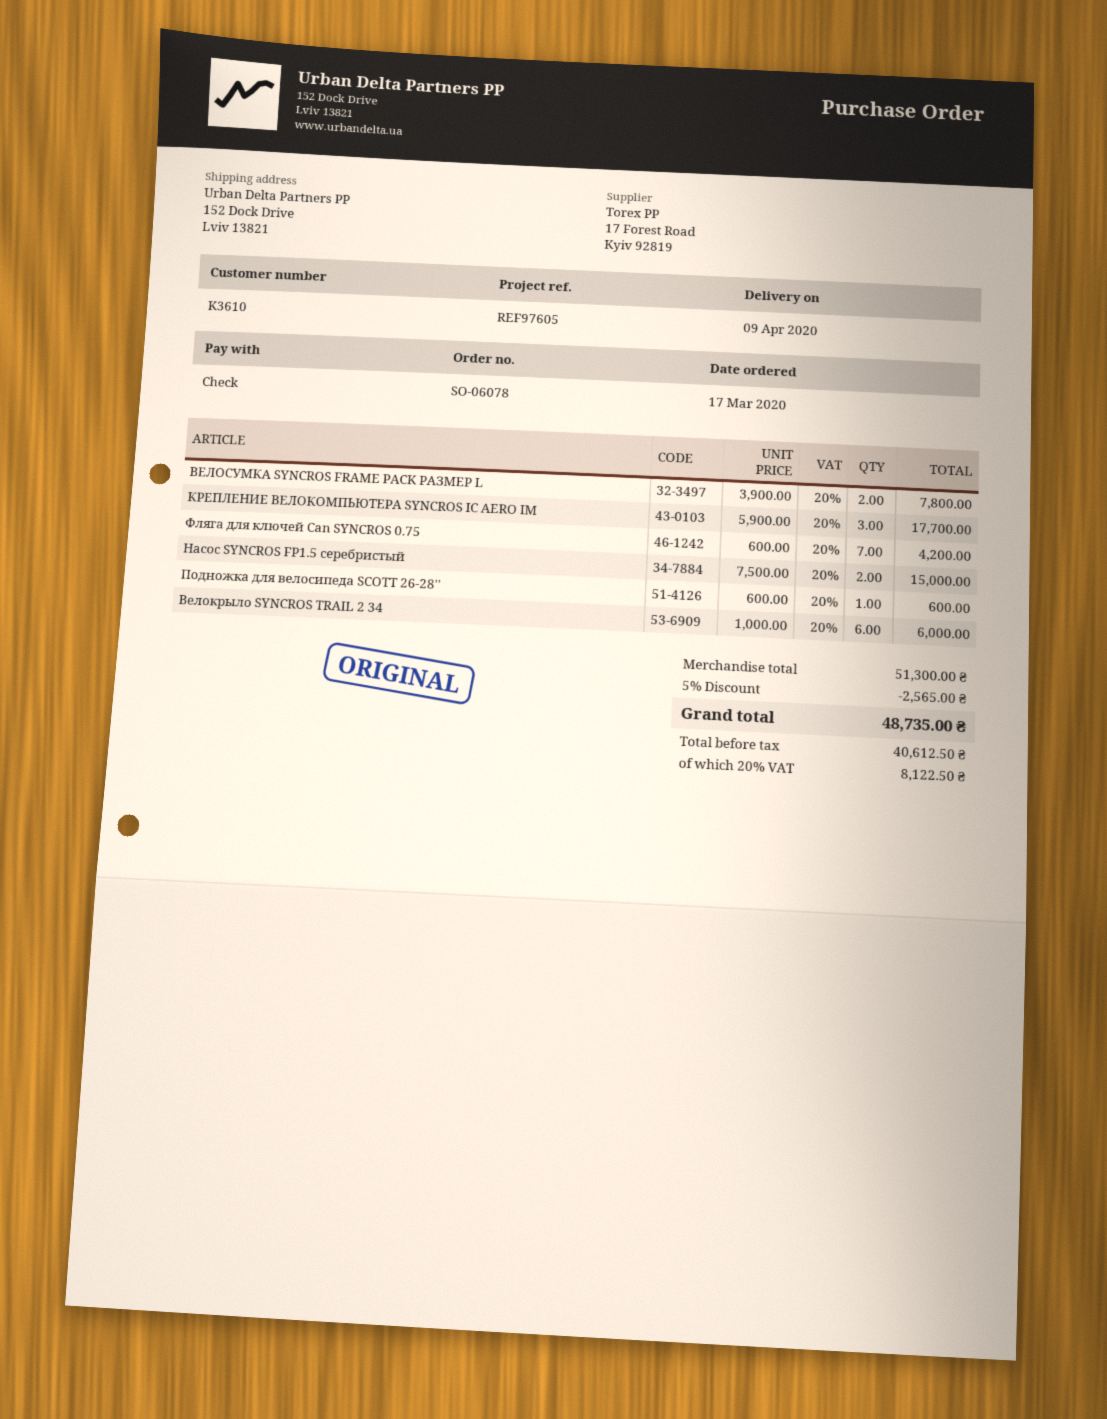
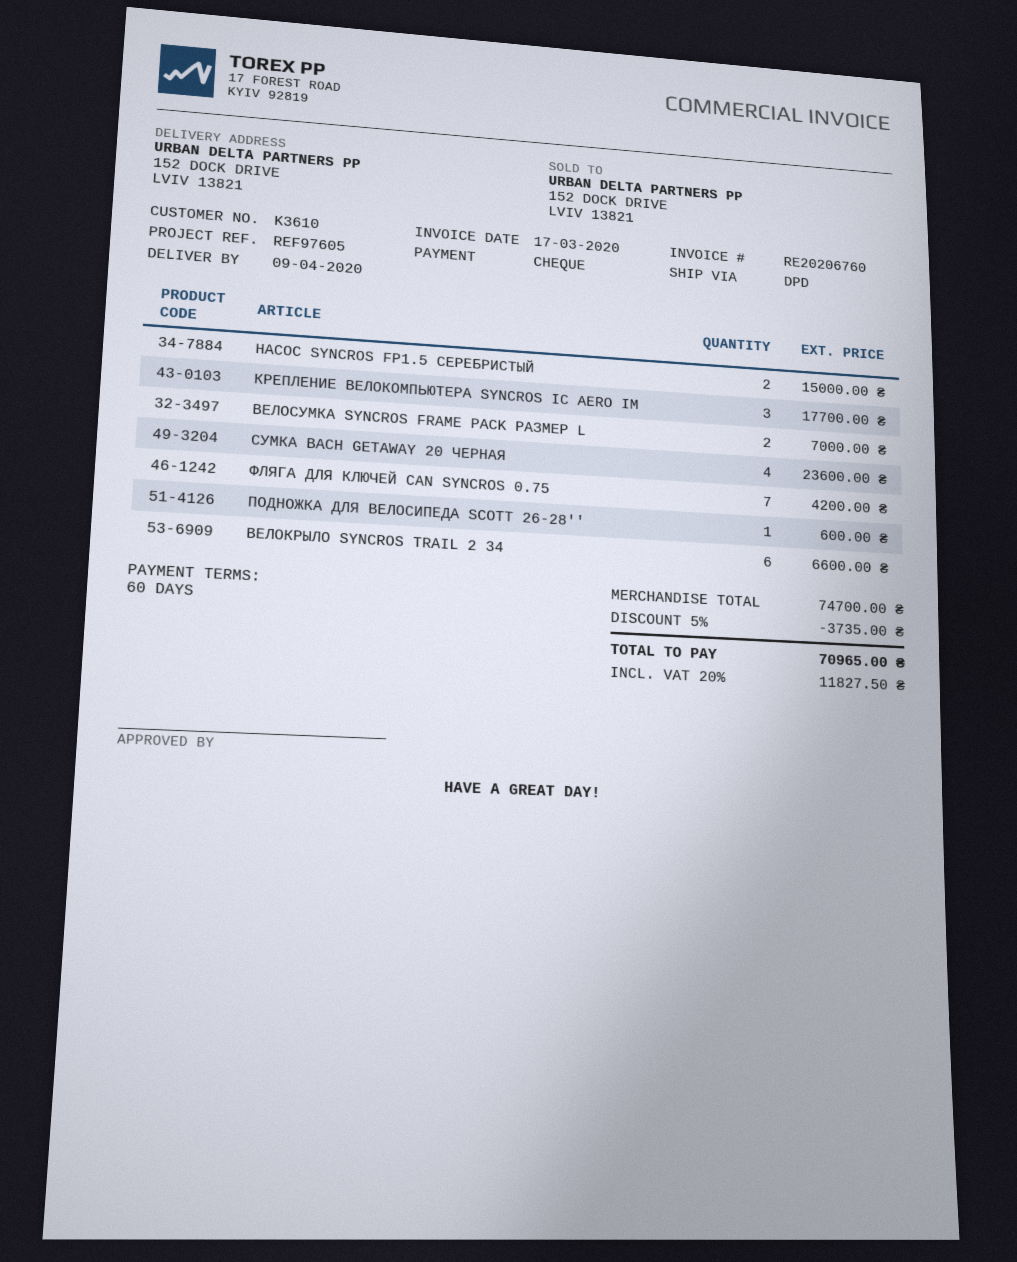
ВЕЛОСУМКА SYNCROS FRAME PACK РАЗМЕР L: 2 for 7800.00 -> 2 for 7000.00
Велокрыло SYNCROS TRAIL 2 34: 6 for 6000.00 -> 6 for 6600.00
СУМКА BACH GETAWAY 20 ЧЕРНАЯ: none -> 4 for 23600.00
subtotal: 51300.00 -> 74700.00
discount: 5% = 2565.00 -> 5% = 3735.00
tax: 20% = 8122.50 -> 20% = 11827.50
total: 48735.00 -> 70965.00

